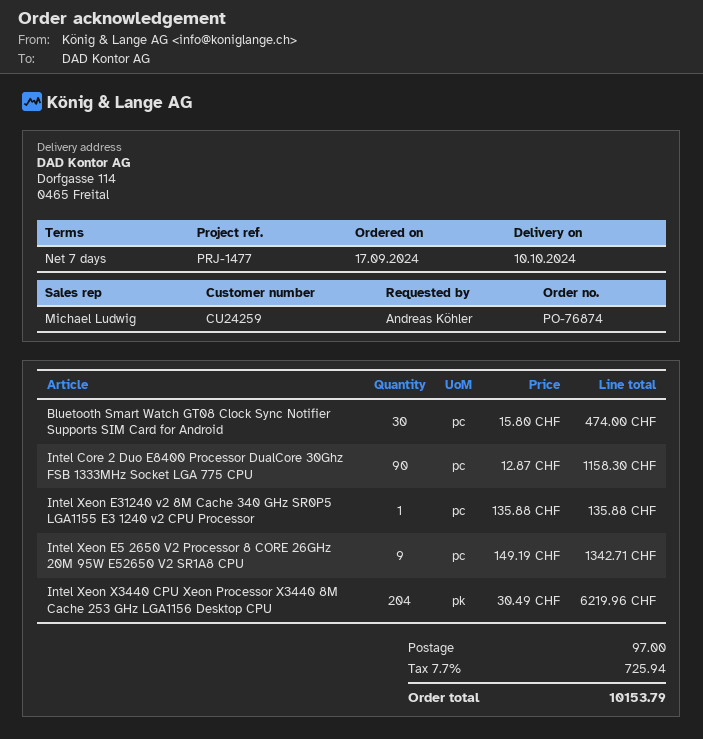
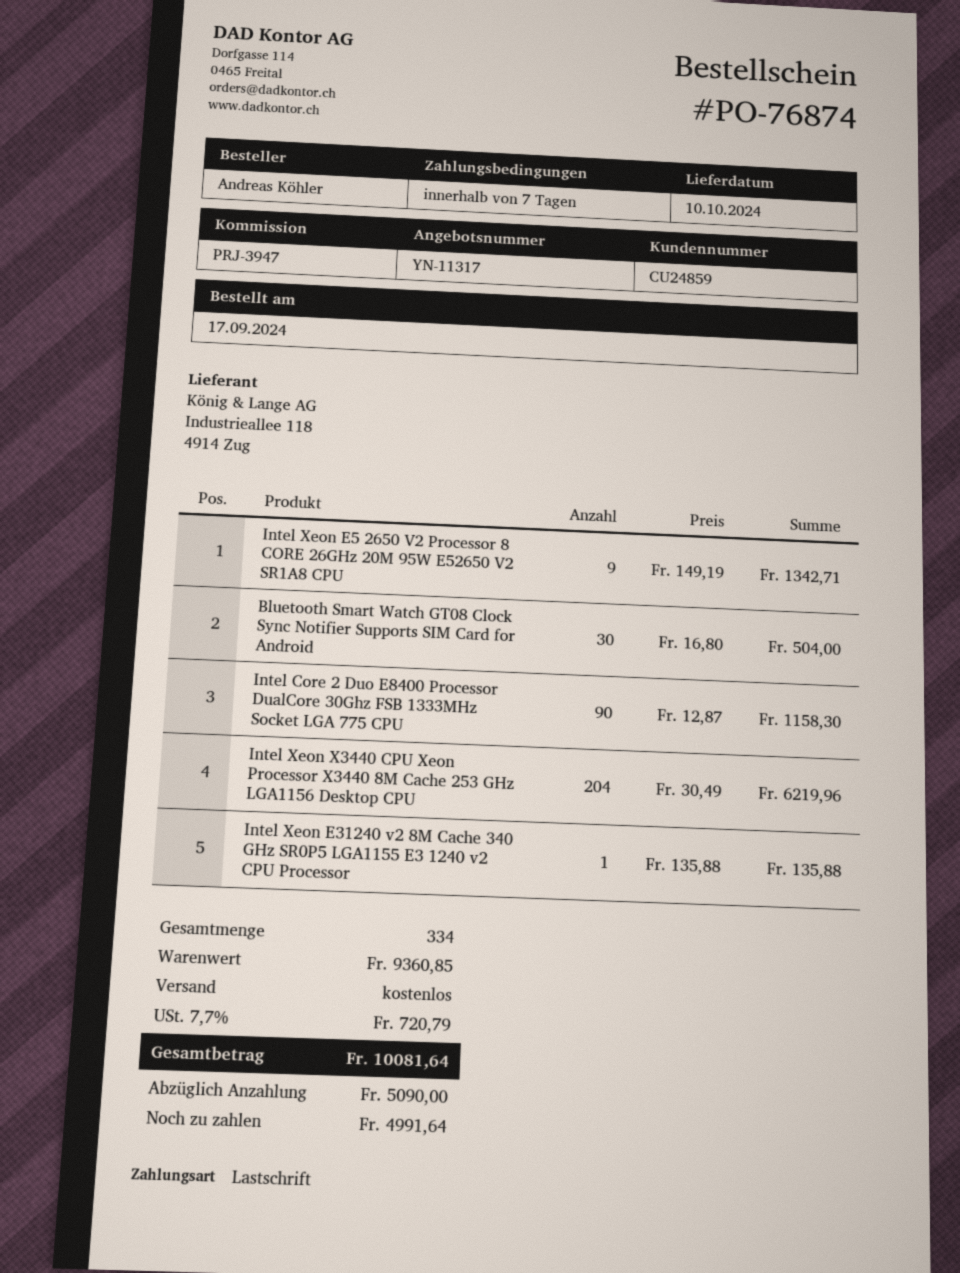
customer number: CU24259 -> CU24859
reference: PRJ-1477 -> PRJ-3947
Bluetooth Smart Watch GT08 Clock Sync Notifier Supports SIM Card for Android: 30 x 15.80 = 474.00 -> 30 x 16.80 = 504.00
shipping: 97.00 -> 0.00
tax: 7.7% = 725.94 -> 7.7% = 720.79
total: 10153.79 -> 10081.64

